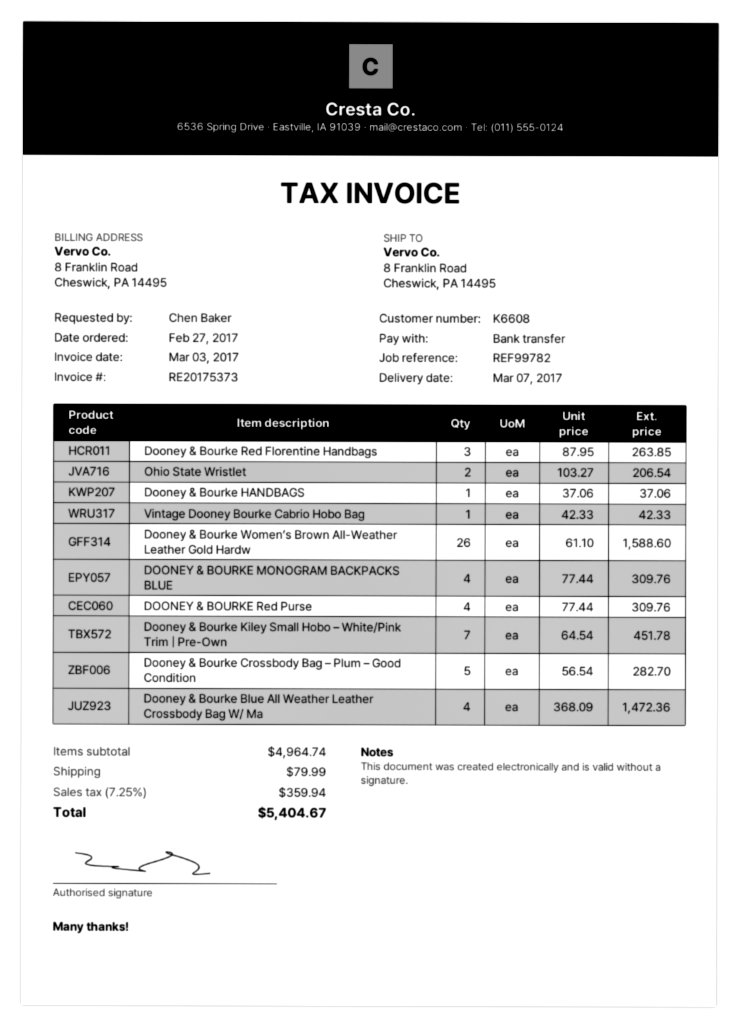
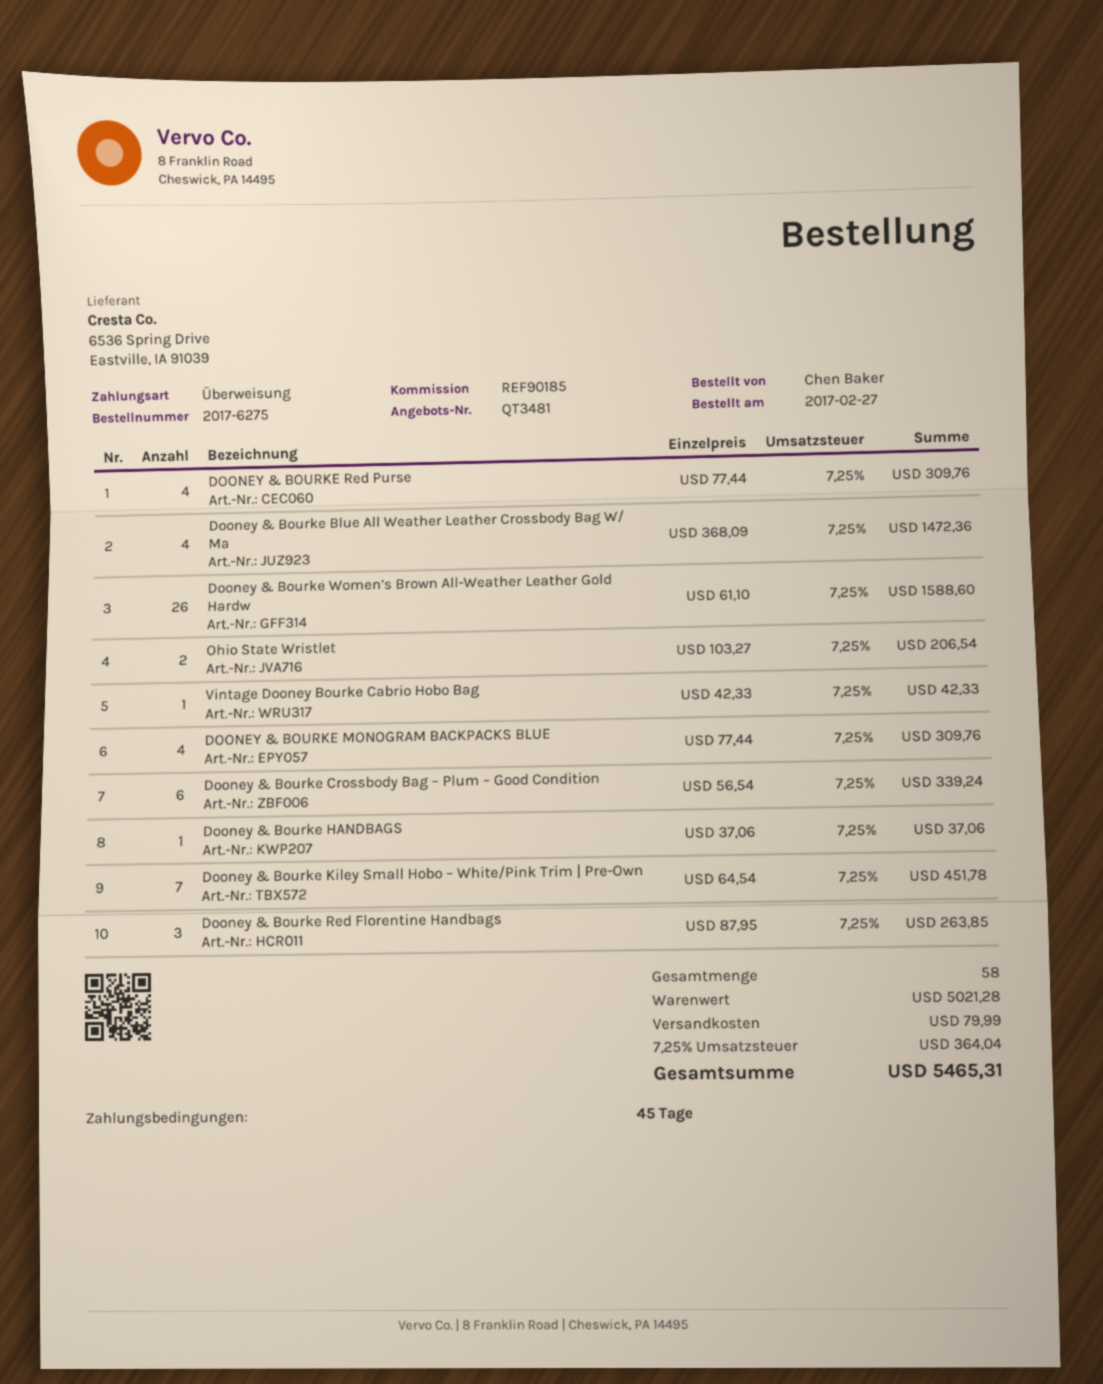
reference: REF99782 -> REF90185
Dooney & Bourke Crossbody Bag – Plum – Good Condition: 5 x 56.54 = 282.70 -> 6 x 56.54 = 339.24
subtotal: 4964.74 -> 5021.28
tax: 7.25% = 359.94 -> 7.25% = 364.04
total: 5404.67 -> 5465.31

